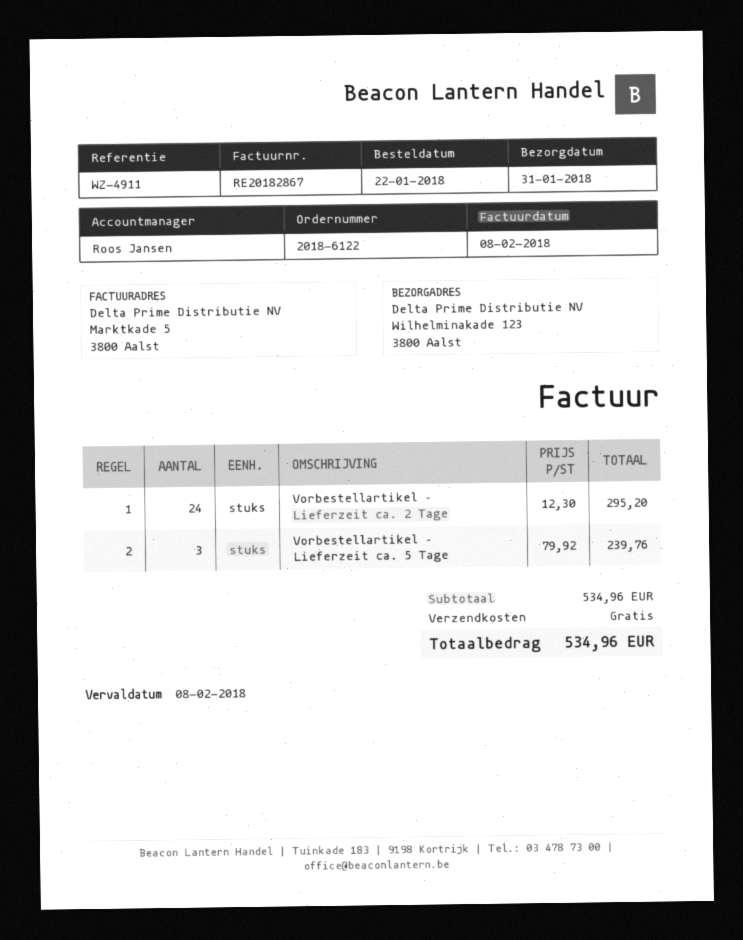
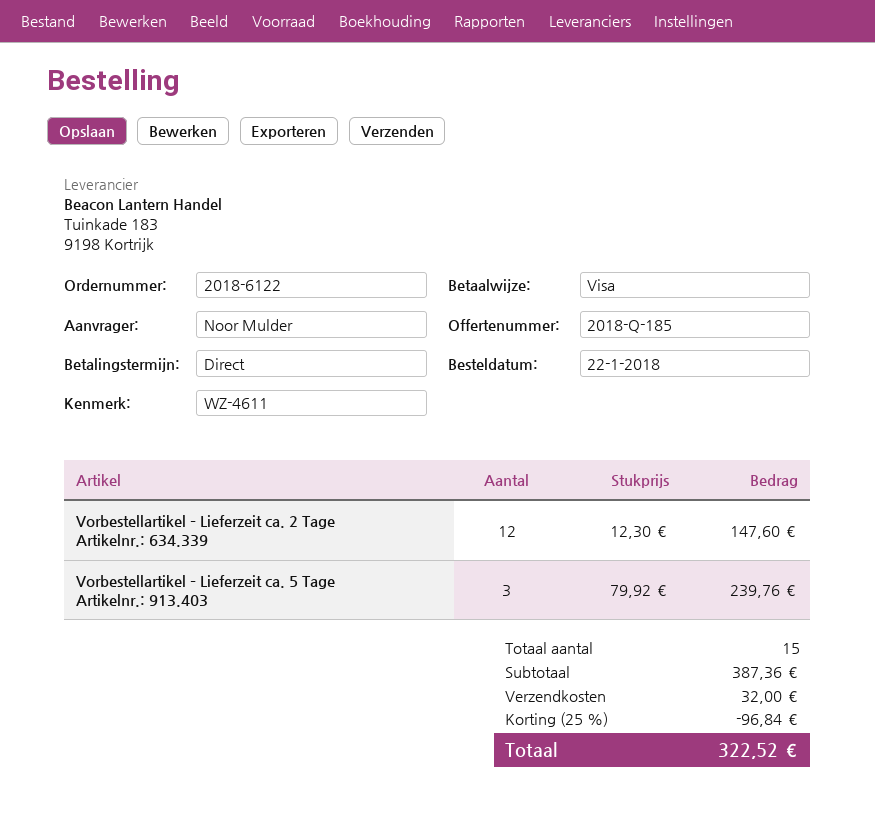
reference: WZ-4911 -> WZ-4611
Vorbestellartikel – Lieferzeit ca. 2 Tage: 24 x 12.30 = 295.20 -> 12 x 12.30 = 147.60
subtotal: 534.96 -> 387.36
discount: none -> 25% = 96.84
shipping: 0.00 -> 32.00
total: 534.96 -> 322.52

